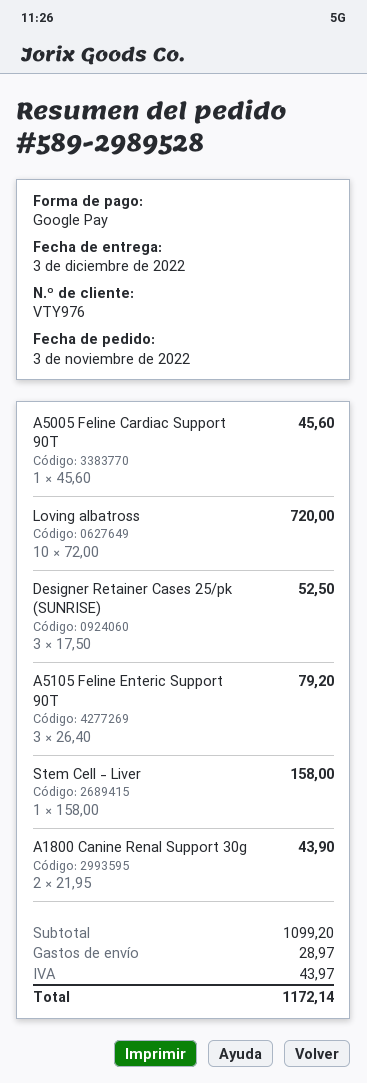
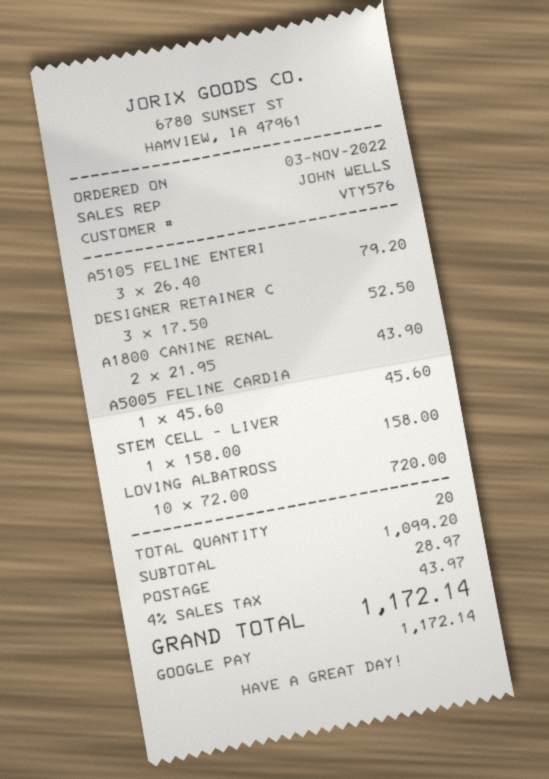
customer number: VTY976 -> VTY576

